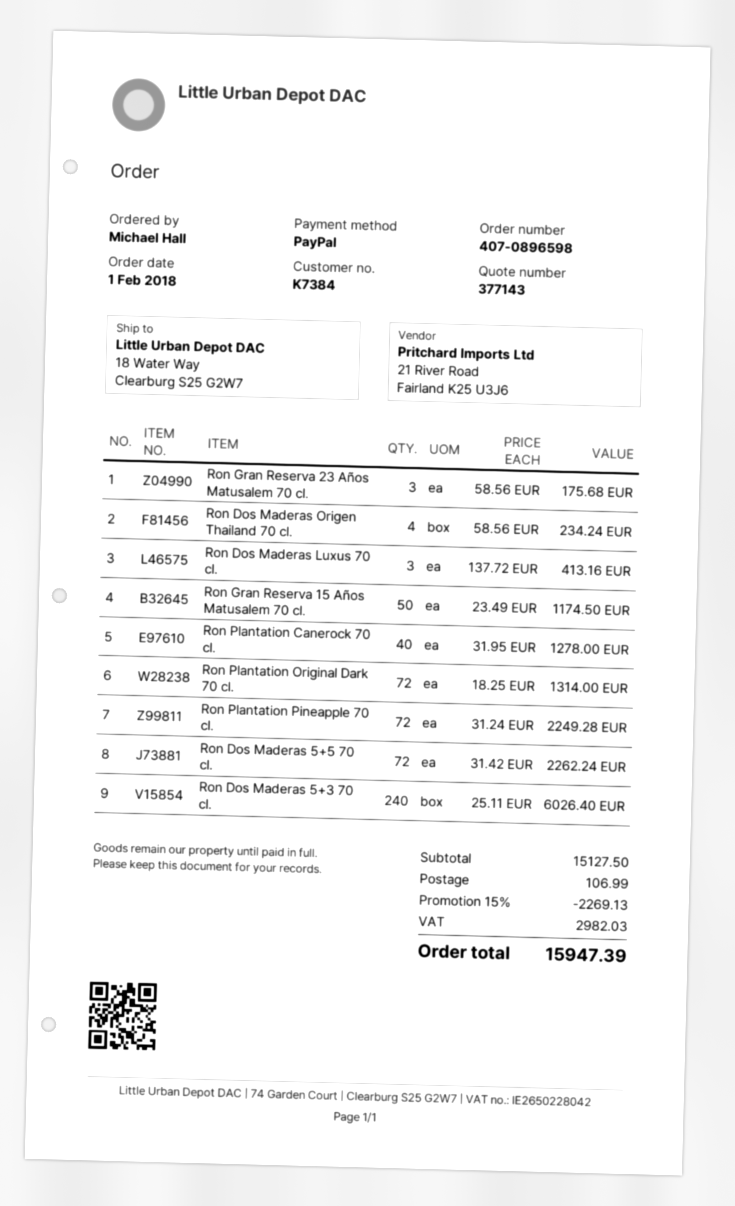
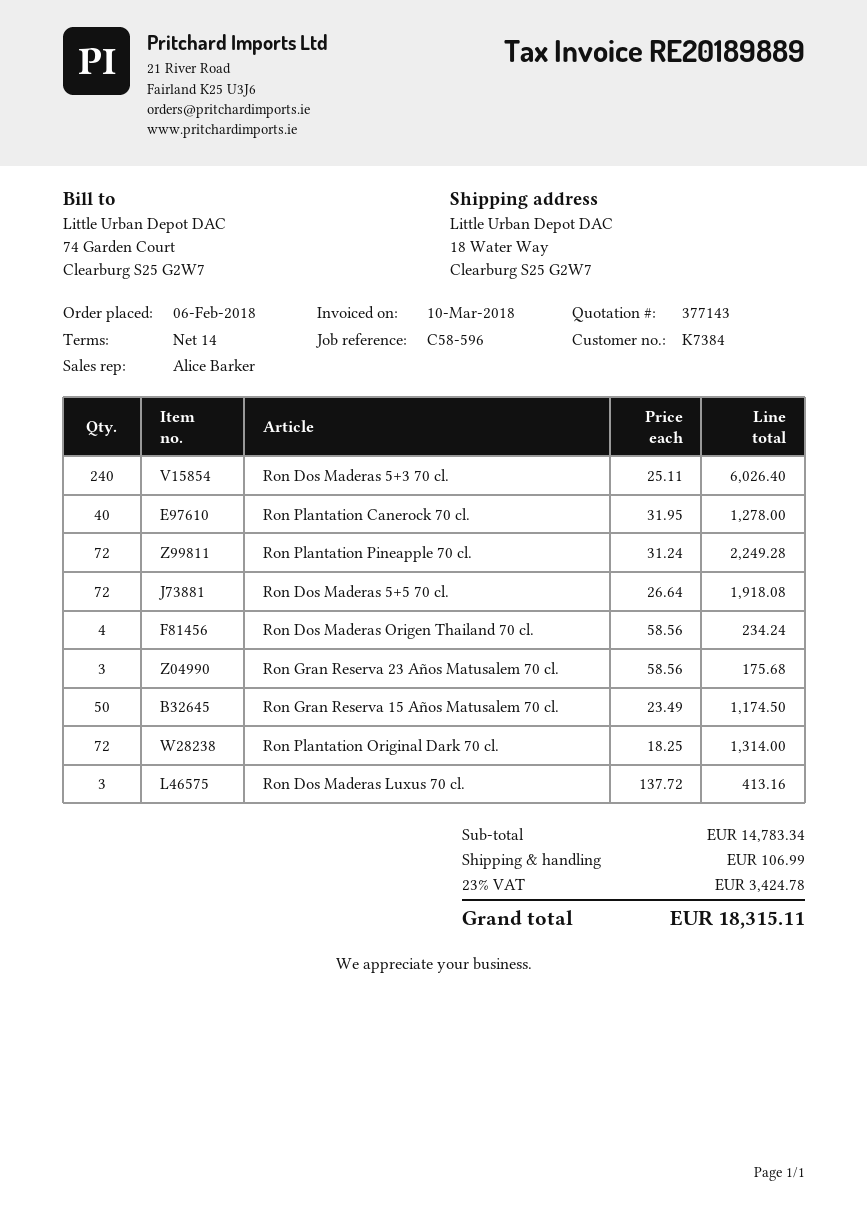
order date: 2018-02-01 -> 2018-02-06
Ron Dos Maderas 5+5 70 cl.: 72 x 31.42 = 2262.24 -> 72 x 26.64 = 1918.08
subtotal: 15127.50 -> 14783.34
discount: 15% = 2269.13 -> none
tax: 2982.03 -> 3424.78
total: 15947.39 -> 18315.11

